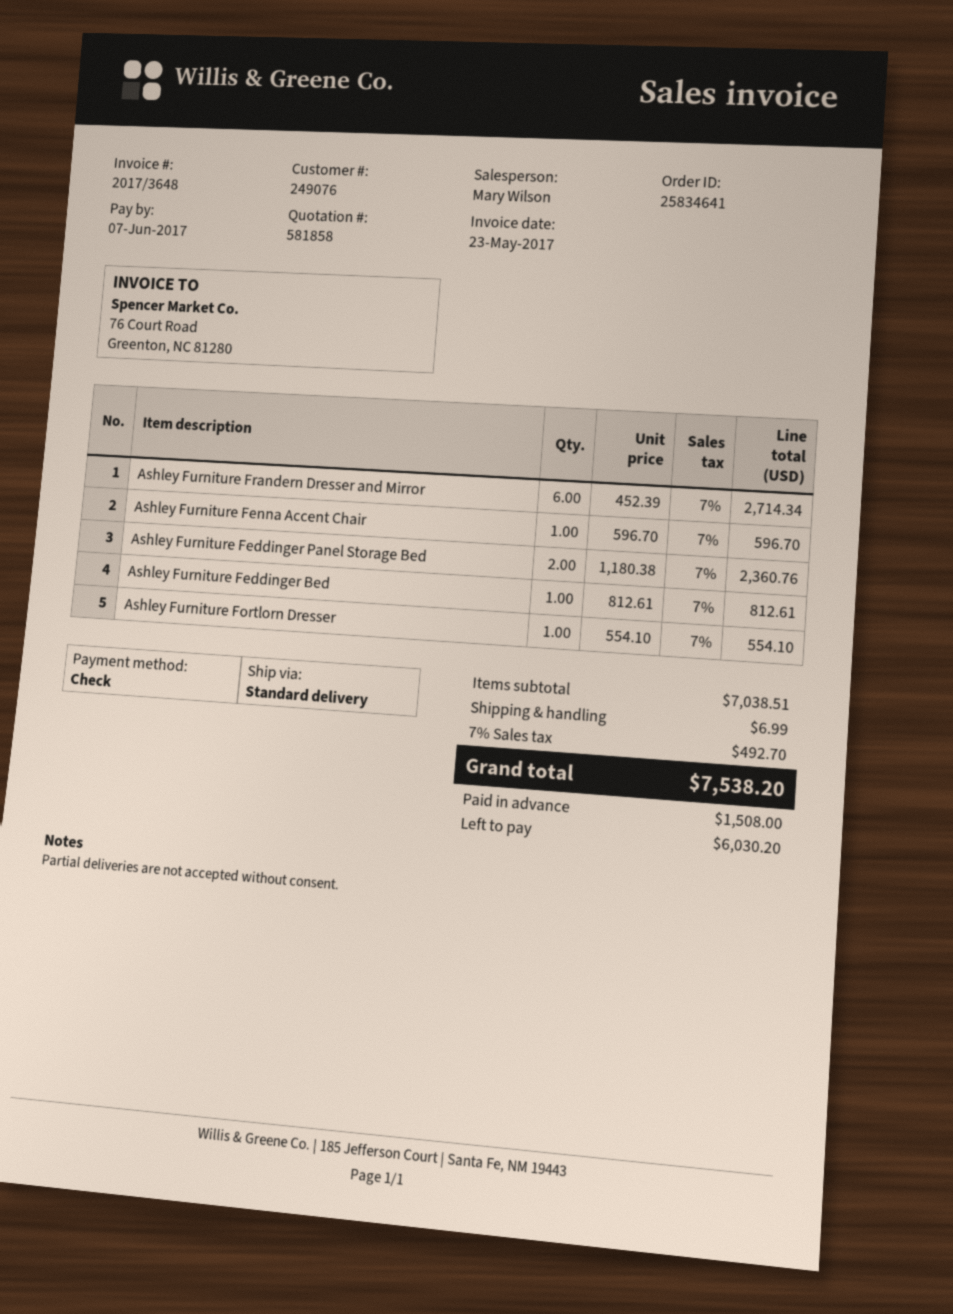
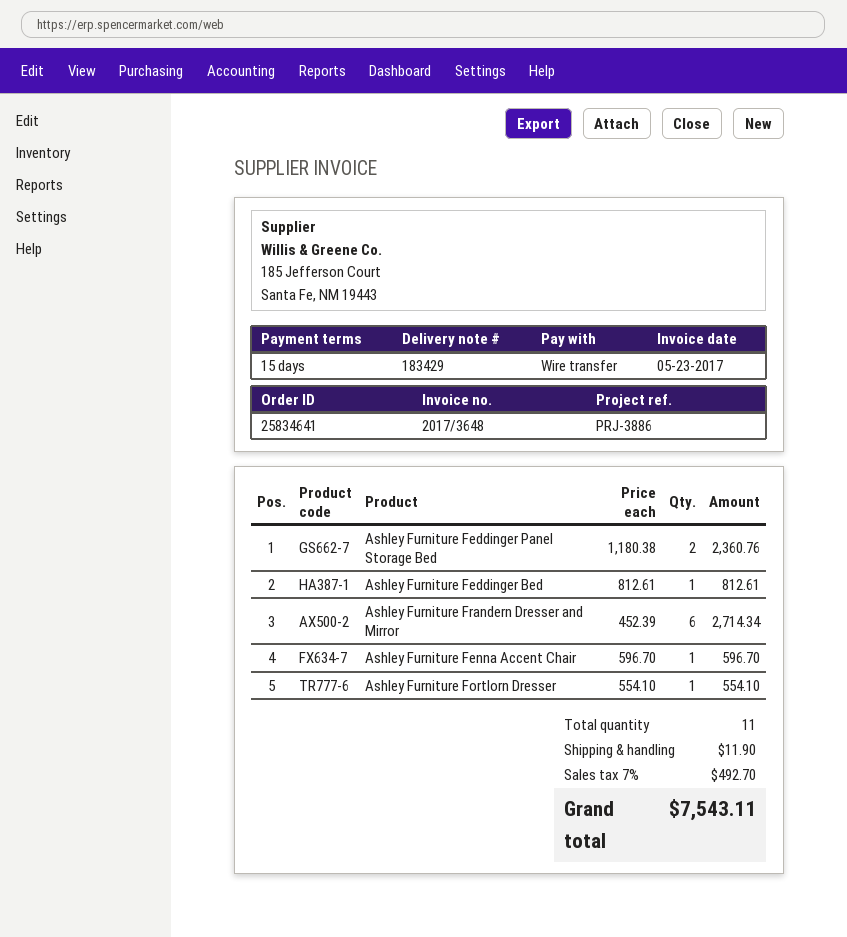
payment method: cheque -> bank transfer
shipping: 6.99 -> 11.90
total: 7538.20 -> 7543.11

